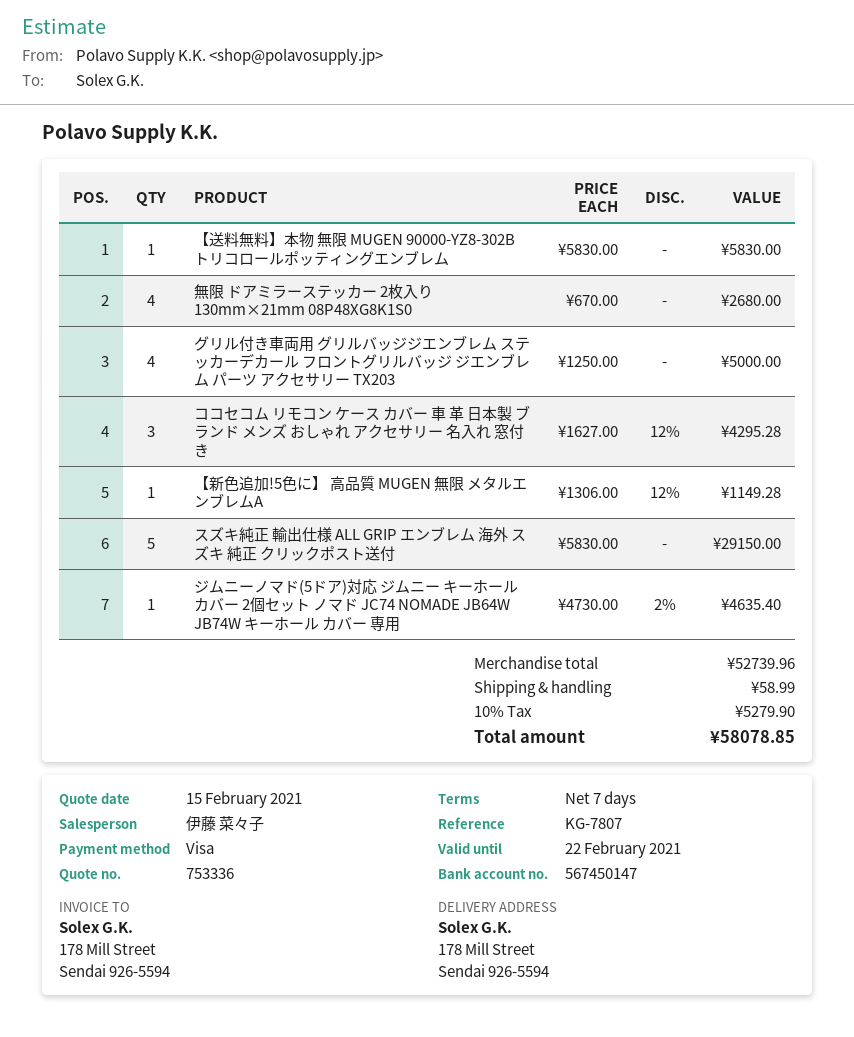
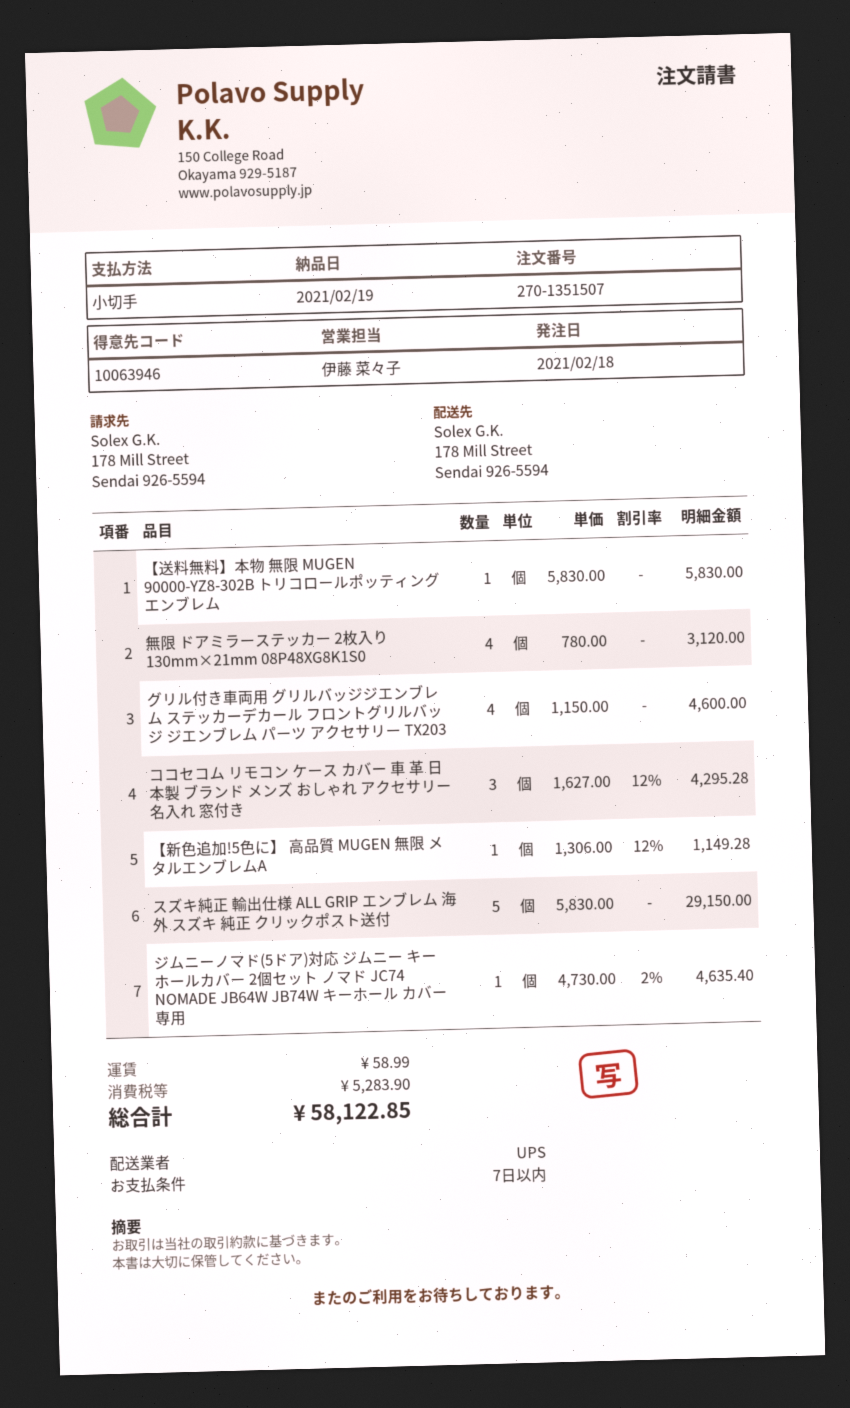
payment method: Visa -> cheque
無限 ドアミラーステッカー 2枚入り 130mm×21mm 08P48XG8K1S0: 4 x 670.00 = 2680.00 -> 4 x 780.00 = 3120.00
グリル付き車両用 グリルバッジジエンブレム ステッカーデカール フロントグリルバッジ ジエンブレム パーツ アクセサリー TX203: 4 x 1250.00 = 5000.00 -> 4 x 1150.00 = 4600.00
tax: 5279.90 -> 5283.90
total: 58078.85 -> 58122.85

